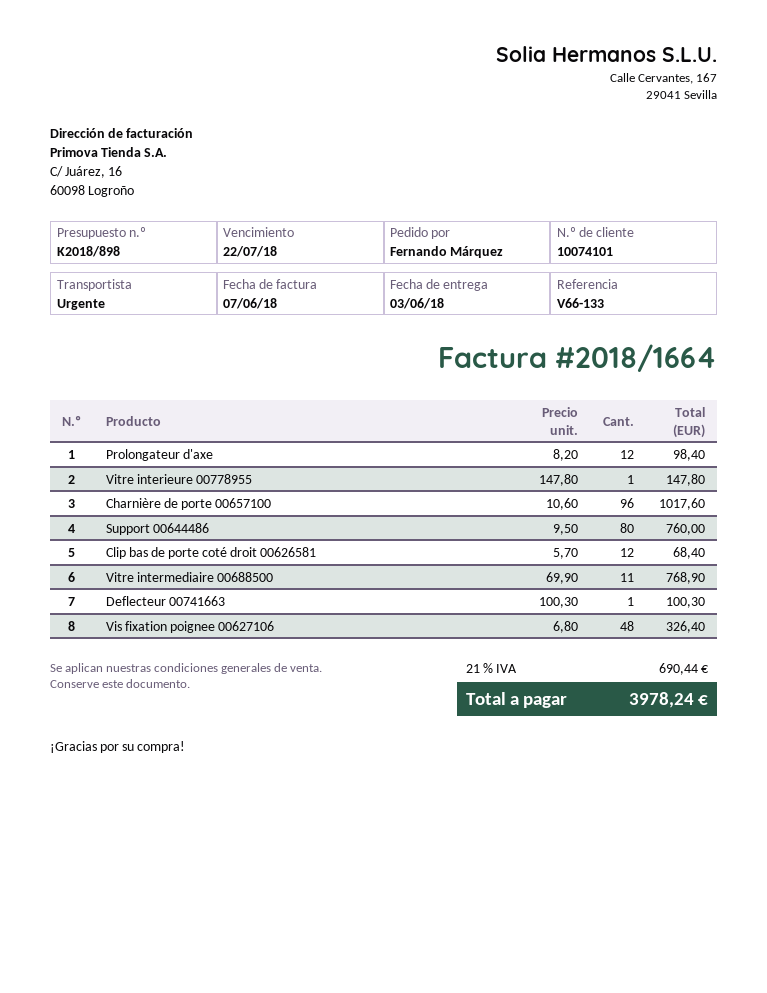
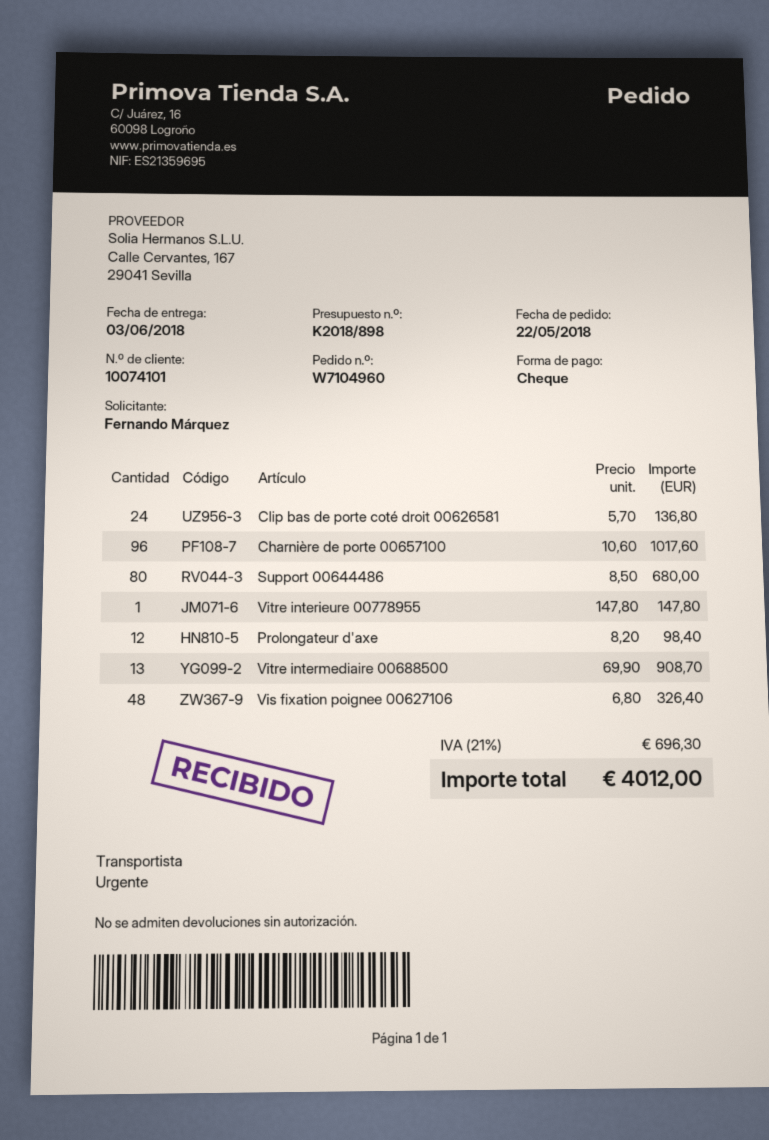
Support 00644486: 80 x 9.50 = 760.00 -> 80 x 8.50 = 680.00
Clip bas de porte coté droit 00626581: 12 x 5.70 = 68.40 -> 24 x 5.70 = 136.80
Vitre intermediaire 00688500: 11 x 69.90 = 768.90 -> 13 x 69.90 = 908.70
Deflecteur 00741663: 1 x 100.30 = 100.30 -> none
tax: 21% = 690.44 -> 21% = 696.30
total: 3978.24 -> 4012.00

